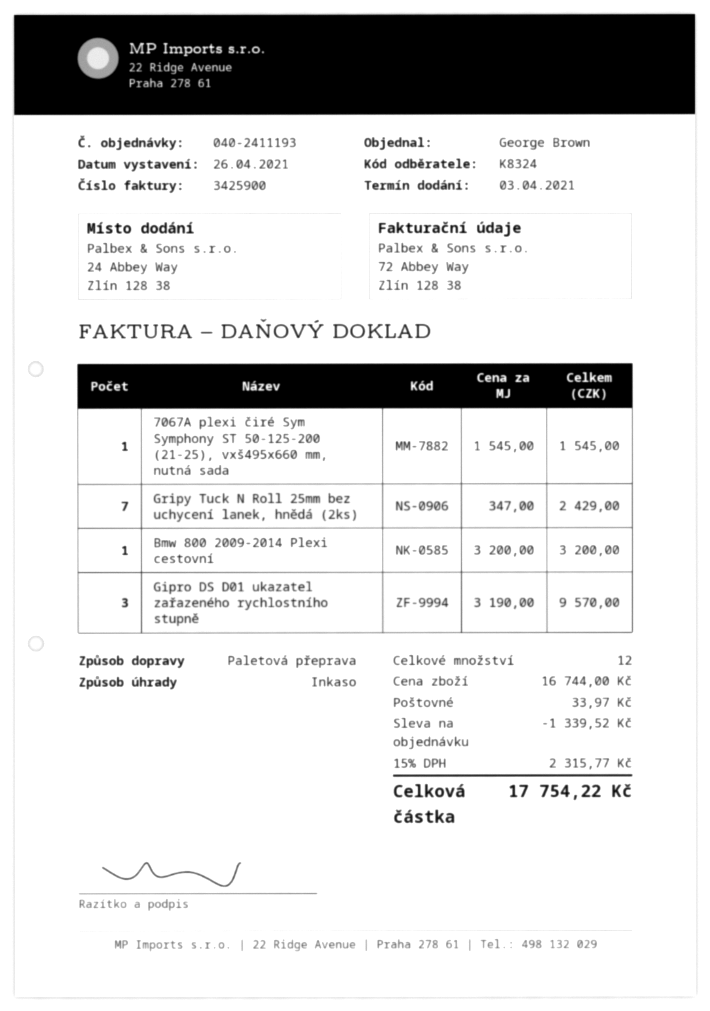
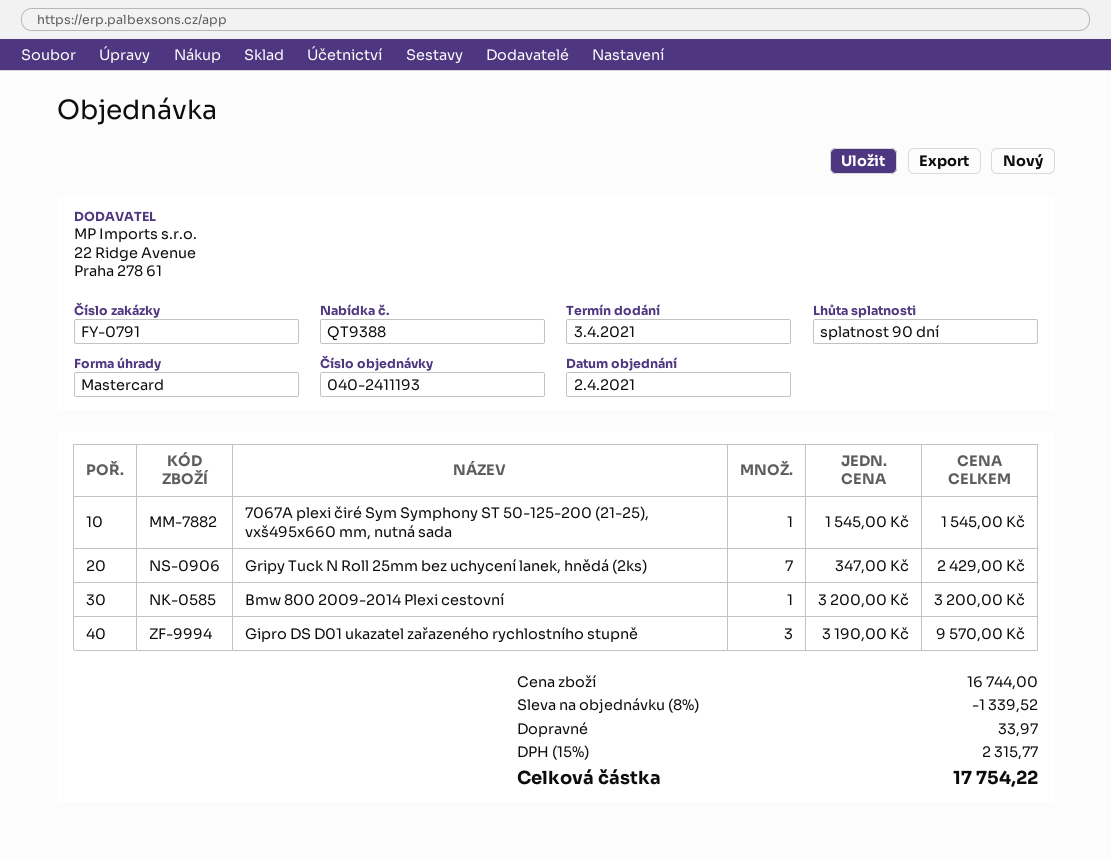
payment method: direct debit -> Mastercard

